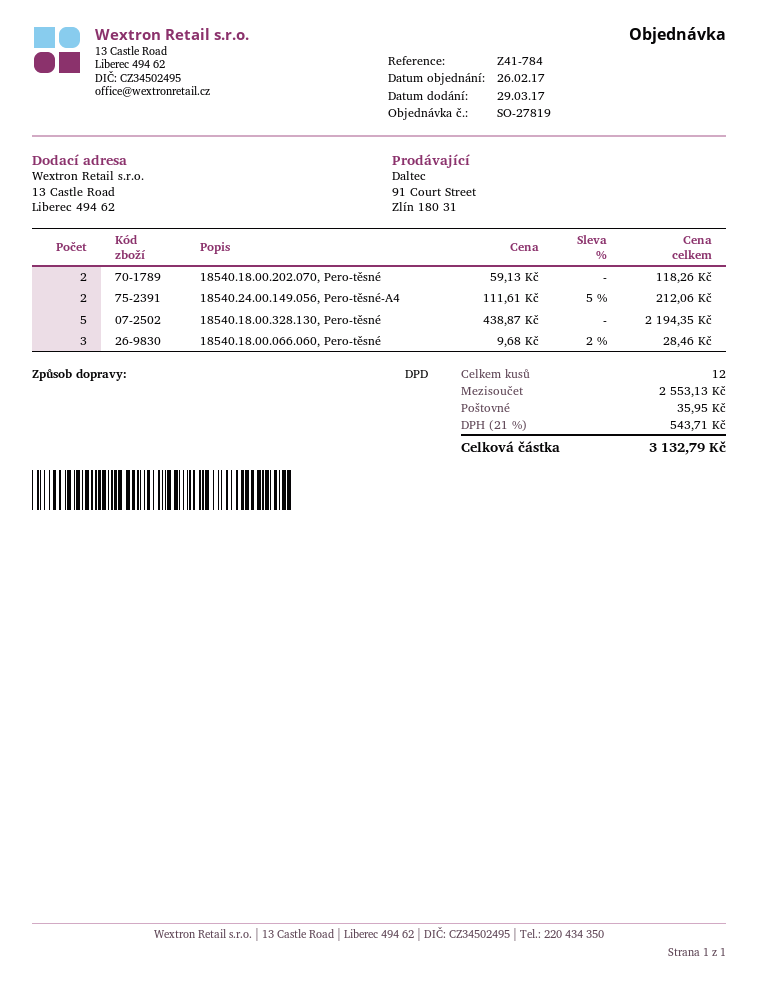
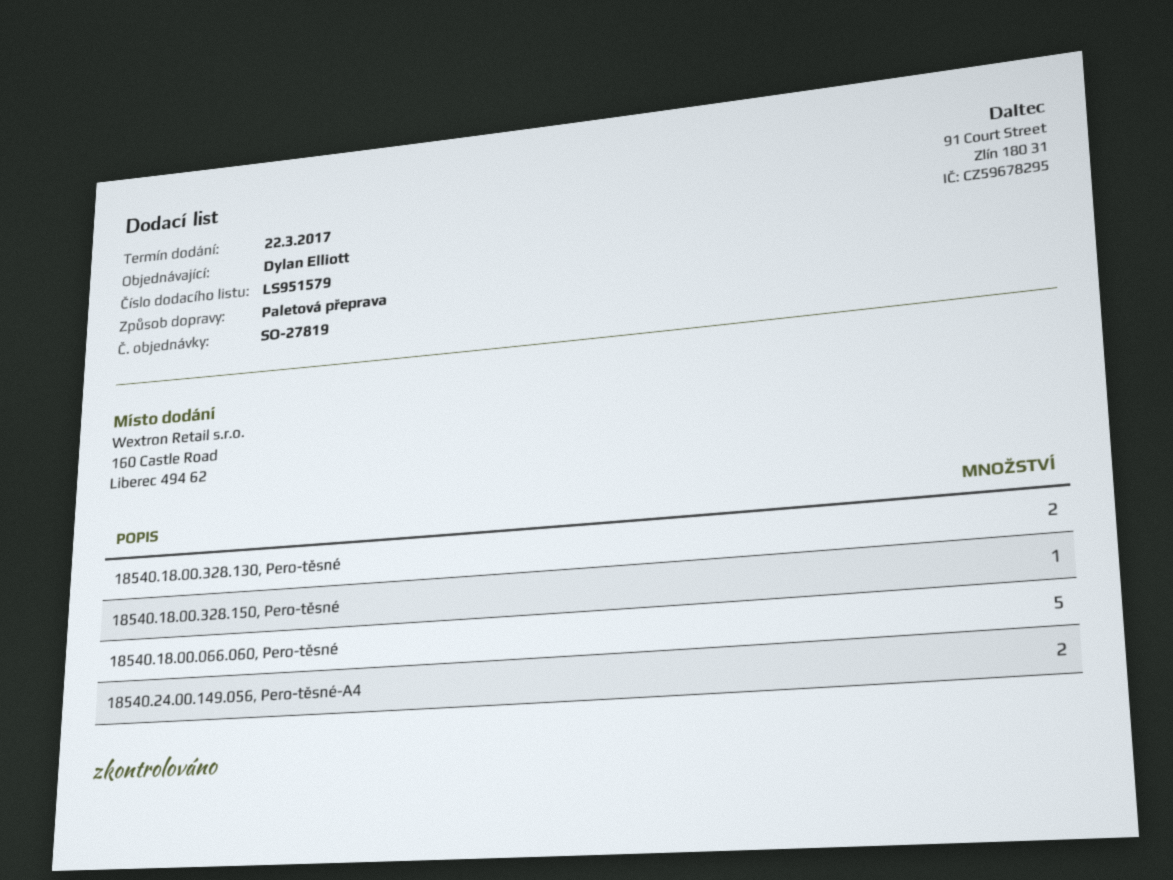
delivery date: 2017-03-29 -> 2017-03-22
shipping method: DPD -> pallet freight
ship to: 13 Castle Road, Liberec 494 62 -> 160 Castle Road, Liberec 494 62
18540.18.00.202.070, Pero-těsné: 2 -> none
18540.18.00.328.130, Pero-těsné: 5 -> 2
18540.18.00.066.060, Pero-těsné: 3 -> 5
18540.18.00.328.150, Pero-těsné: none -> 1

